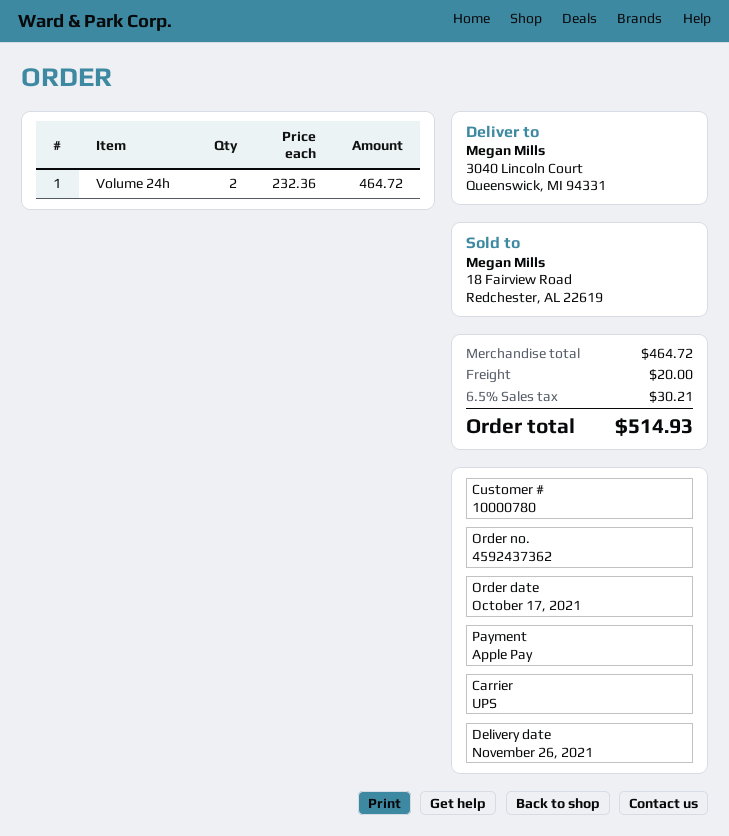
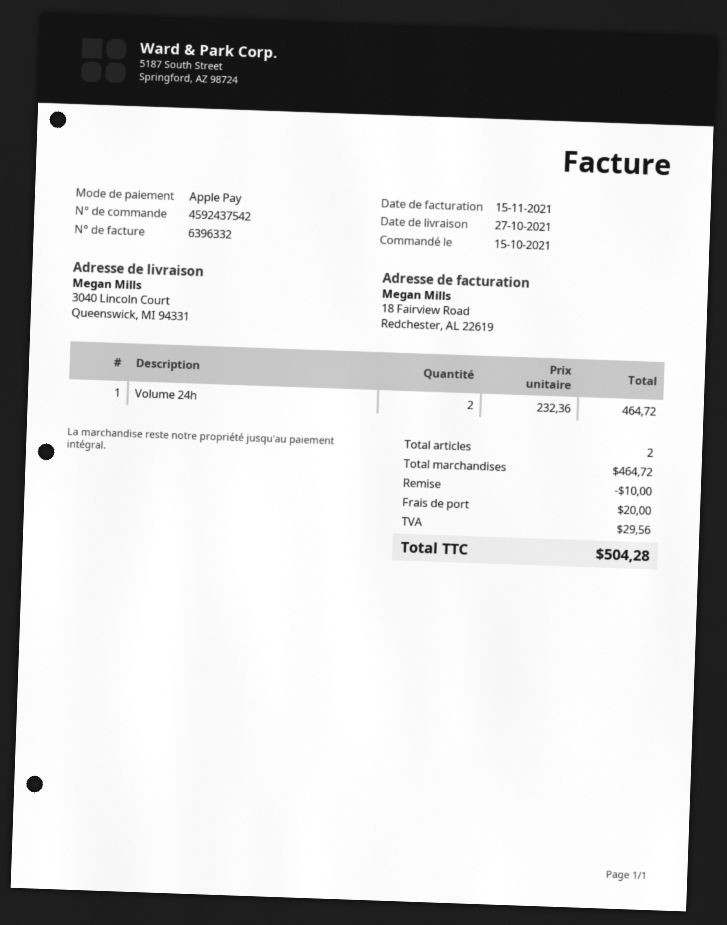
order number: 4592437362 -> 4592437542
order date: 2021-10-17 -> 2021-10-15
delivery date: 2021-11-26 -> 2021-10-27
discount: none -> 10.00
tax: 30.21 -> 29.56
total: 514.93 -> 504.28

